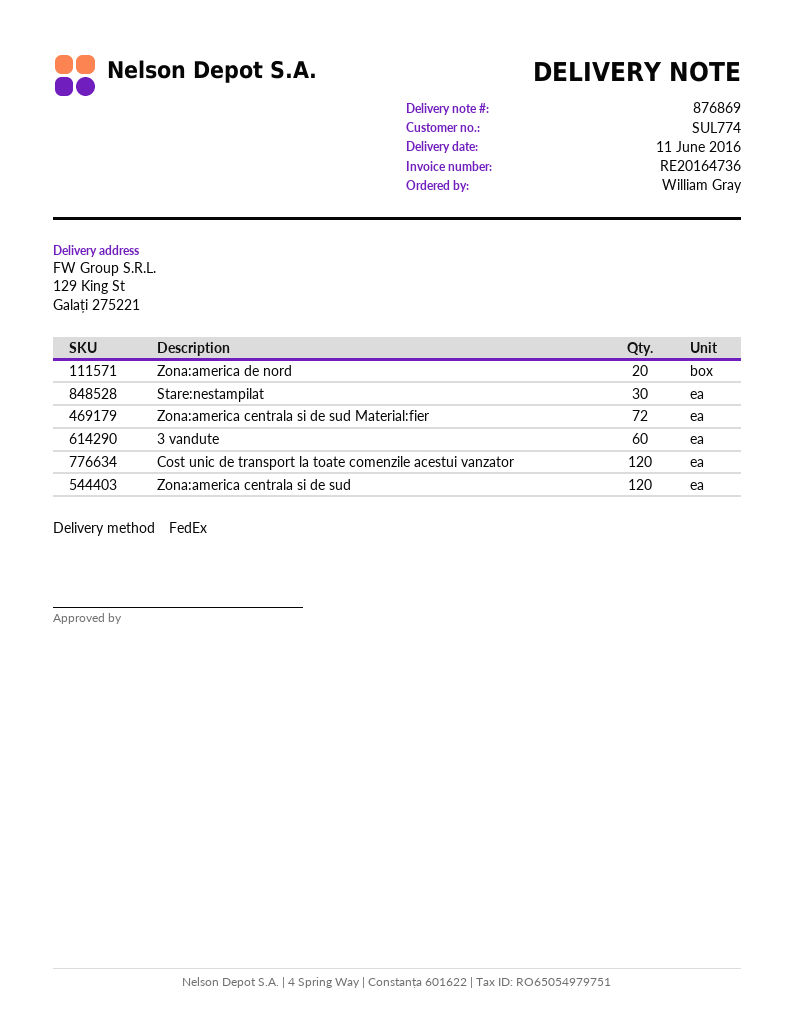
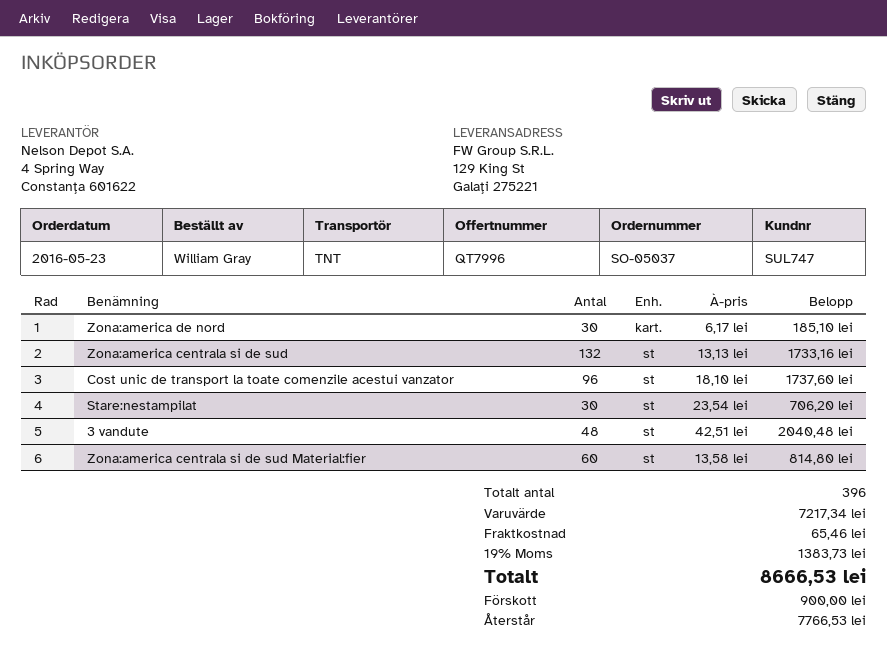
customer number: SUL774 -> SUL747
shipping method: FedEx -> TNT
Zona:america de nord: 20 -> 30
Zona:america centrala si de sud Material:fier: 72 -> 60
3 vandute: 60 -> 48
Cost unic de transport la toate comenzile acestui vanzator: 120 -> 96
Zona:america centrala si de sud: 120 -> 132

